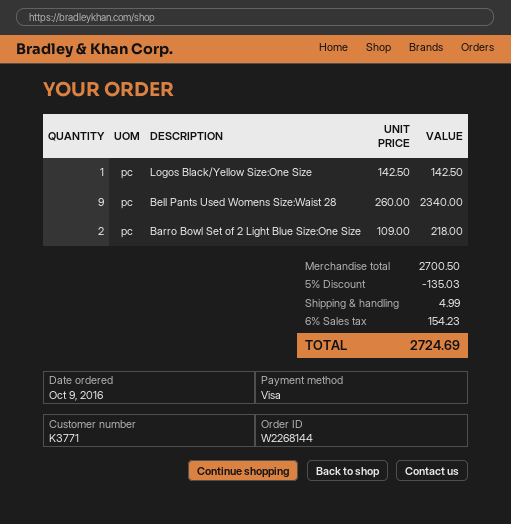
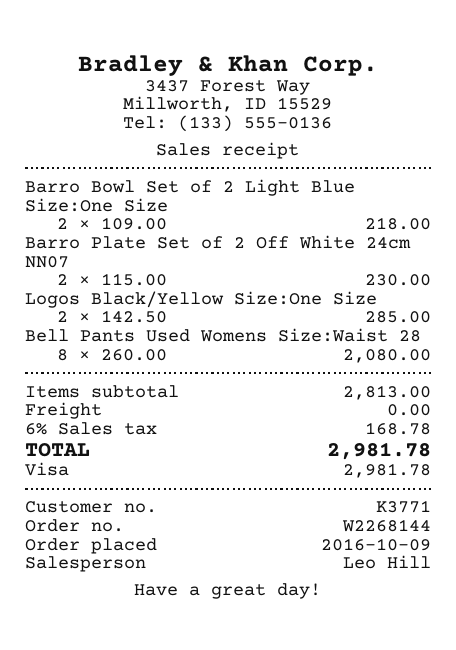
Logos Black/Yellow Size:One Size: 1 x 142.50 = 142.50 -> 2 x 142.50 = 285.00
Bell Pants Used Womens Size:Waist 28: 9 x 260.00 = 2340.00 -> 8 x 260.00 = 2080.00
Barro Plate Set of 2 Off White 24cm NN07: none -> 2 x 115.00 = 230.00
subtotal: 2700.50 -> 2813.00
discount: 5% = 135.03 -> none
shipping: 4.99 -> 0.00
tax: 6% = 154.23 -> 6% = 168.78
total: 2724.69 -> 2981.78

